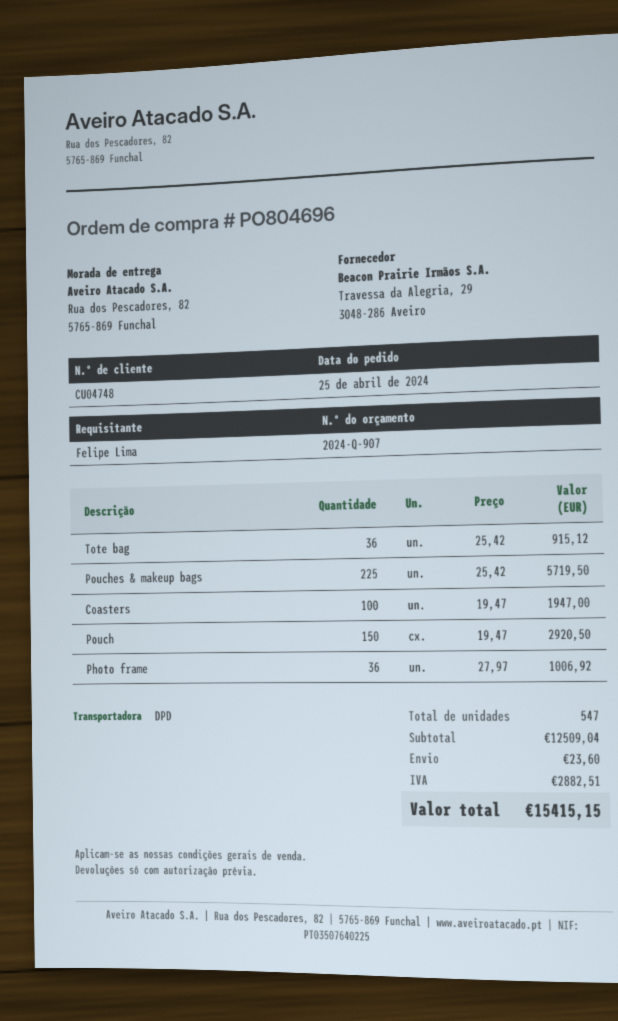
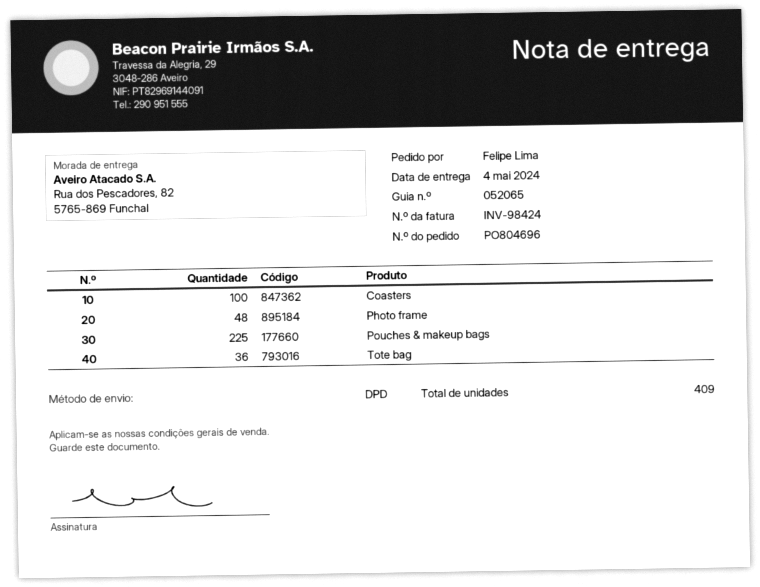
Pouch: 150 -> none
Photo frame: 36 -> 48
total quantity: 547 -> 409

